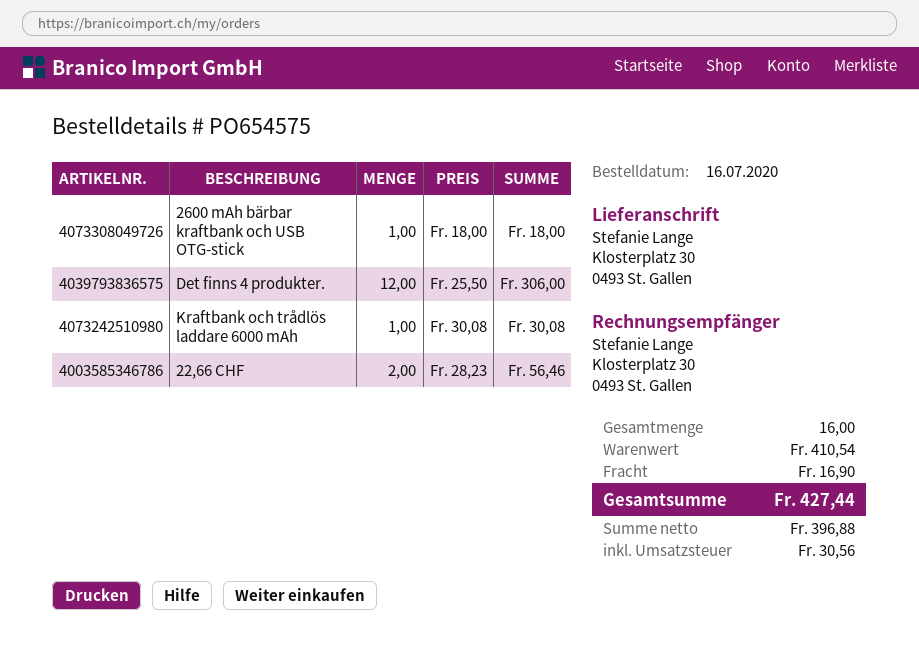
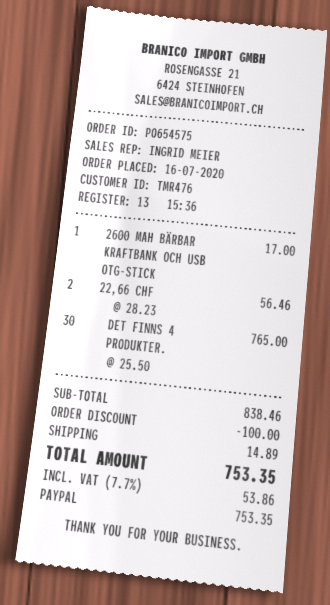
2600 mAh bärbar kraftbank och USB OTG-stick: 1 x 18.00 = 18.00 -> 1 x 17.00 = 17.00
Det finns 4 produkter.: 12 x 25.50 = 306.00 -> 30 x 25.50 = 765.00
Kraftbank och trådlös laddare 6000 mAh: 1 x 30.08 = 30.08 -> none
subtotal: 410.54 -> 838.46
discount: none -> 100.00
shipping: 16.90 -> 14.89
tax: 30.56 -> 53.86
total: 427.44 -> 753.35

